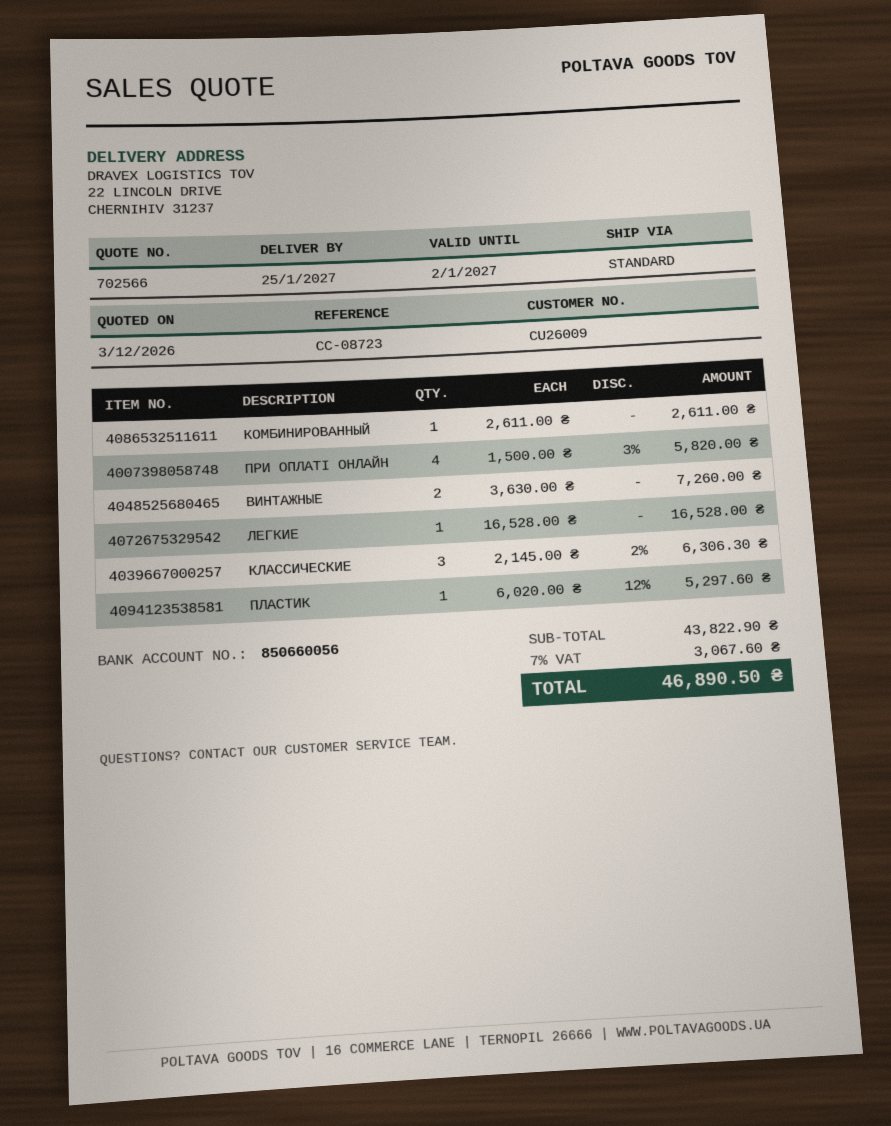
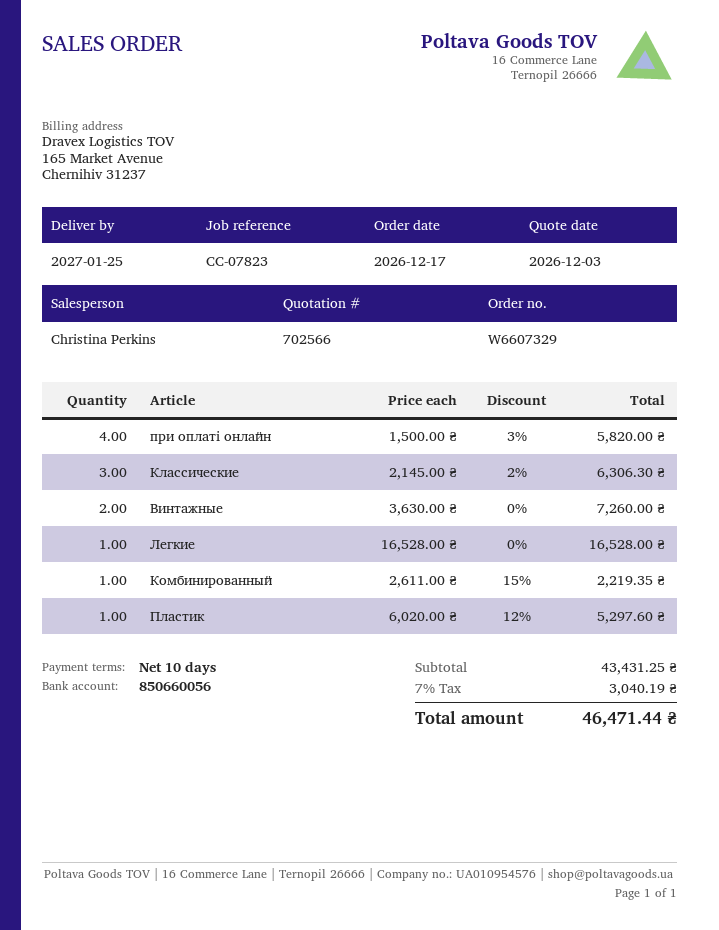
reference: CC-08723 -> CC-07823
КОМБИНИРОВАННЫЙ: 1 x 2611.00 = 2611.00 -> 1 x 2611.00 - 15% = 2219.35
subtotal: 43822.90 -> 43431.25
tax: 7% = 3067.60 -> 7% = 3040.19
total: 46890.50 -> 46471.44

